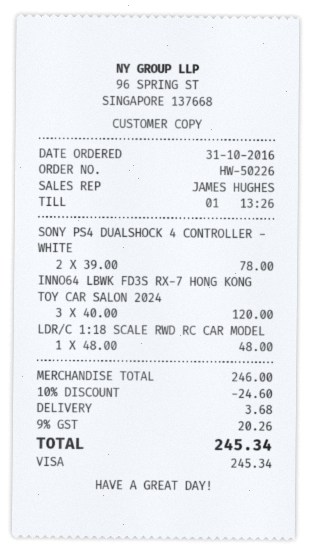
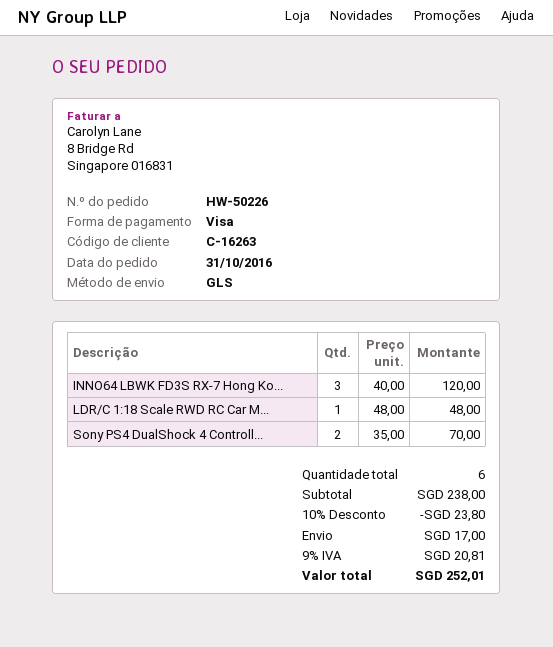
SONY PS4 DUALSHOCK 4 CONTROLLER - WHITE: 2 x 39.00 = 78.00 -> 2 x 35.00 = 70.00
subtotal: 246.00 -> 238.00
discount: 10% = 24.60 -> 10% = 23.80
shipping: 3.68 -> 17.00
tax: 9% = 20.26 -> 9% = 20.81
total: 245.34 -> 252.01

